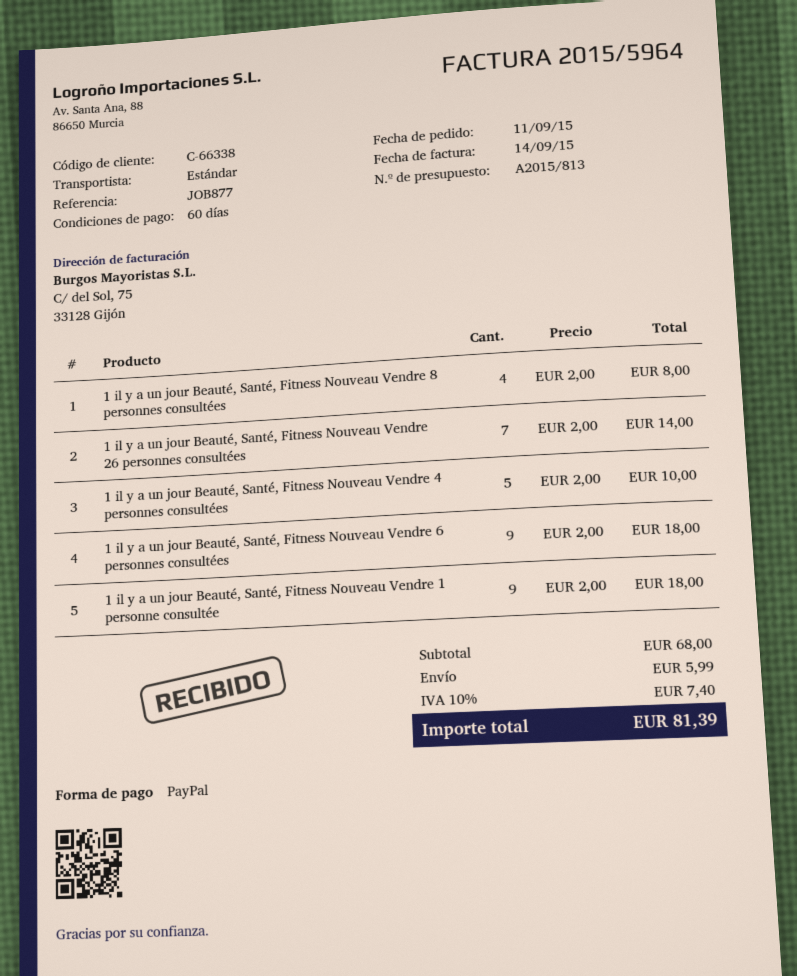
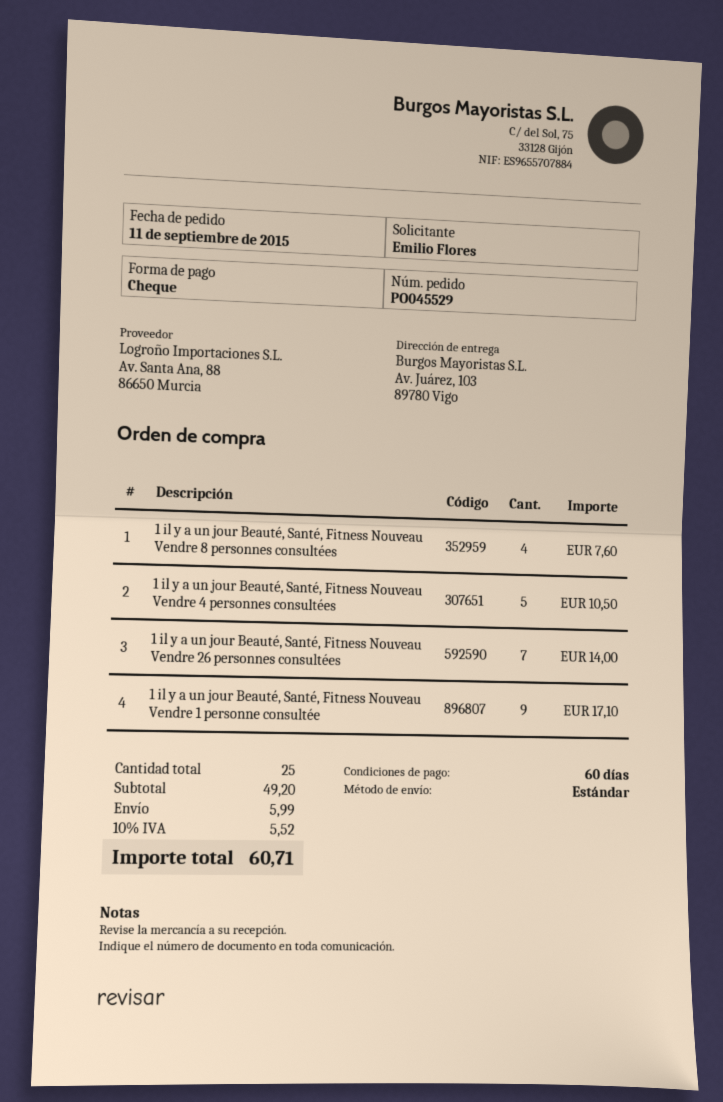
payment method: PayPal -> cheque
1 il y a un jour Beauté, Santé, Fitness Nouveau Vendre 8 personnes consultées: 4 for 8.00 -> 4 for 7.60
1 il y a un jour Beauté, Santé, Fitness Nouveau Vendre 4 personnes consultées: 5 for 10.00 -> 5 for 10.50
1 il y a un jour Beauté, Santé, Fitness Nouveau Vendre 6 personnes consultées: 9 for 18.00 -> none
1 il y a un jour Beauté, Santé, Fitness Nouveau Vendre 1 personne consultée: 9 for 18.00 -> 9 for 17.10
subtotal: 68.00 -> 49.20
tax: 10% = 7.40 -> 10% = 5.52
total: 81.39 -> 60.71

